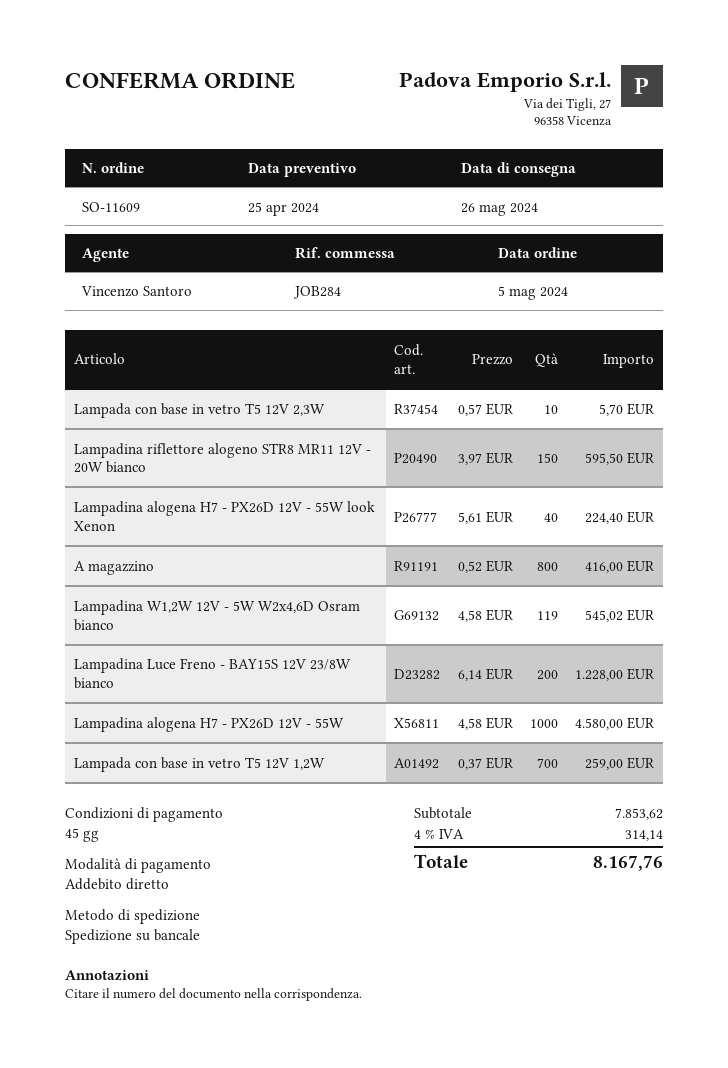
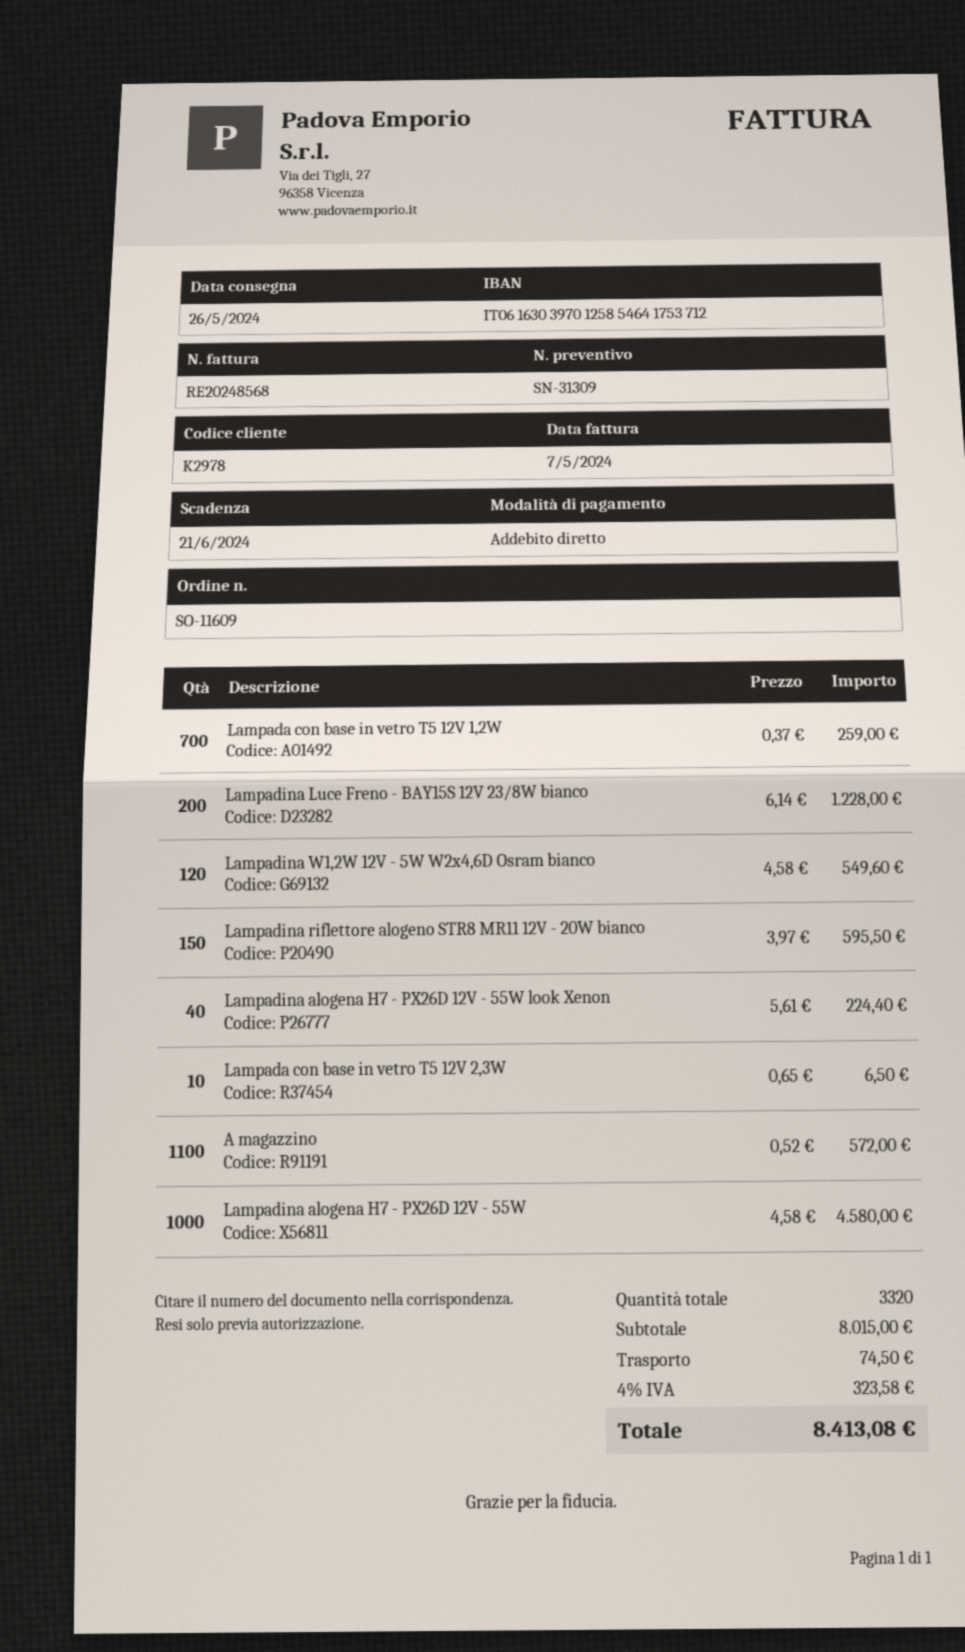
Lampada con base in vetro T5 12V 2,3W: 10 x 0.57 = 5.70 -> 10 x 0.65 = 6.50
A magazzino: 800 x 0.52 = 416.00 -> 1100 x 0.52 = 572.00
Lampadina W1,2W 12V - 5W W2x4,6D Osram bianco: 119 x 4.58 = 545.02 -> 120 x 4.58 = 549.60
subtotal: 7853.62 -> 8015.00
shipping: none -> 74.50
tax: 4% = 314.14 -> 4% = 323.58
total: 8167.76 -> 8413.08

